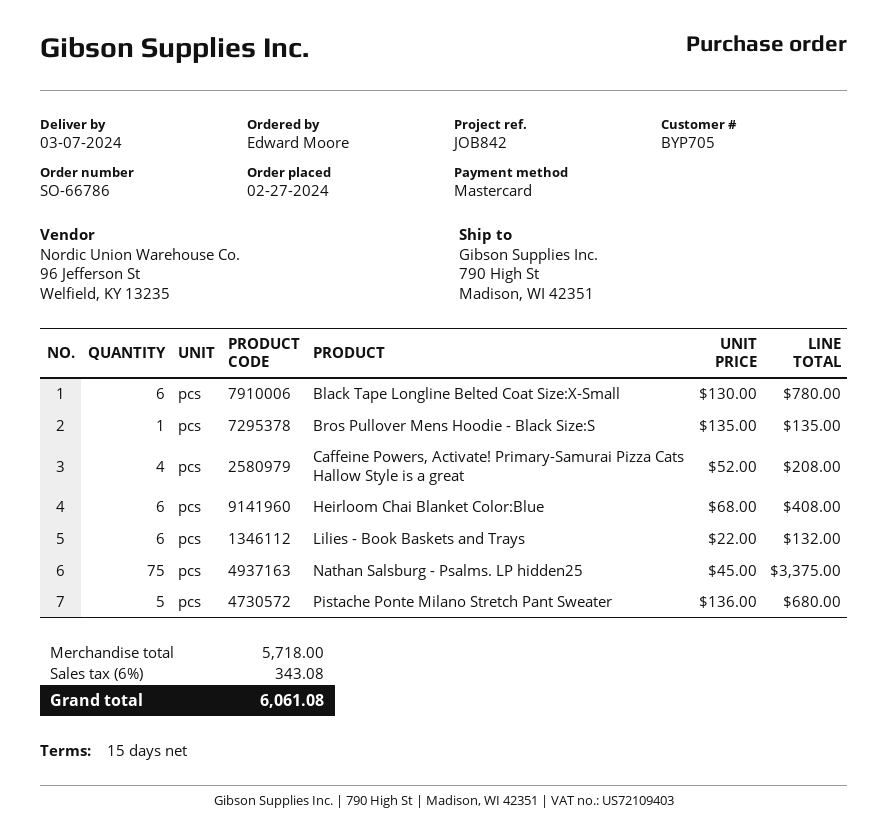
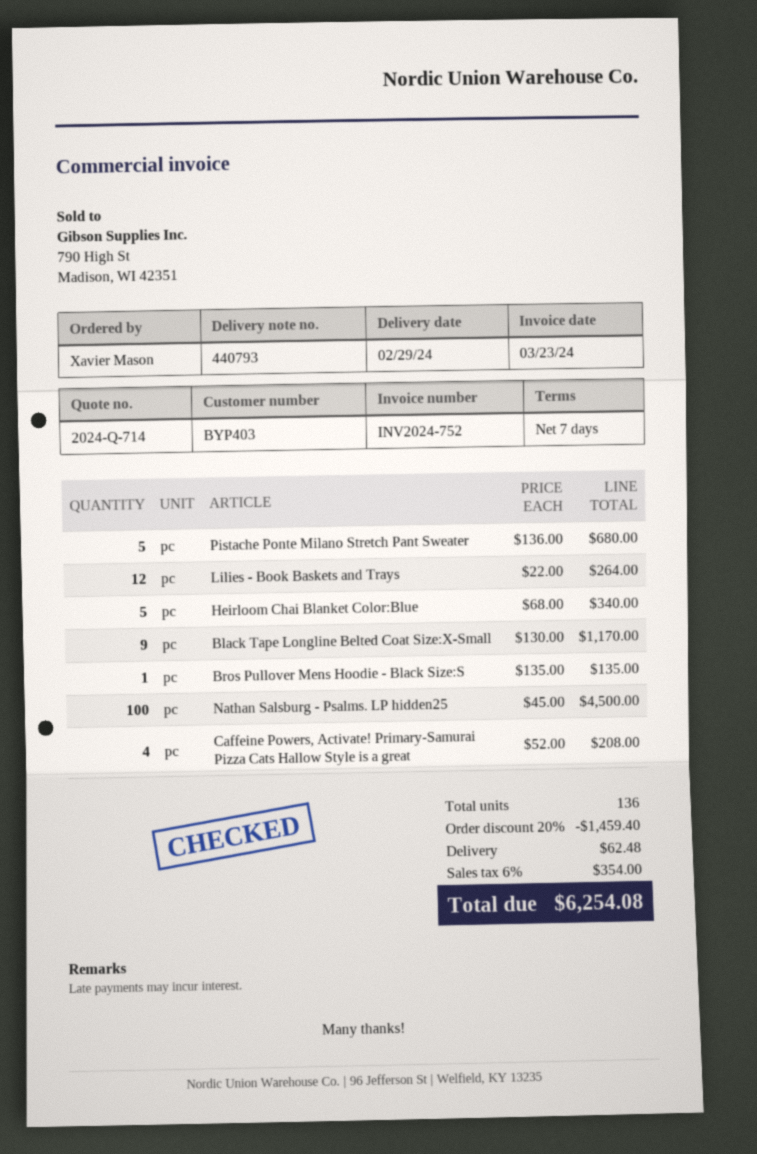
delivery date: 2024-03-07 -> 2024-02-29
payment terms: 15 days -> 7 days
customer number: BYP705 -> BYP403
ordered by: Edward Moore -> Xavier Mason
Black Tape Longline Belted Coat Size:X-Small: 6 x 130.00 = 780.00 -> 9 x 130.00 = 1170.00
Heirloom Chai Blanket Color:Blue: 6 x 68.00 = 408.00 -> 5 x 68.00 = 340.00
Lilies - Book Baskets and Trays: 6 x 22.00 = 132.00 -> 12 x 22.00 = 264.00
Nathan Salsburg - Psalms. LP hidden25: 75 x 45.00 = 3375.00 -> 100 x 45.00 = 4500.00
discount: none -> 20% = 1459.40
shipping: none -> 62.48
tax: 6% = 343.08 -> 6% = 354.00
total: 6061.08 -> 6254.08

